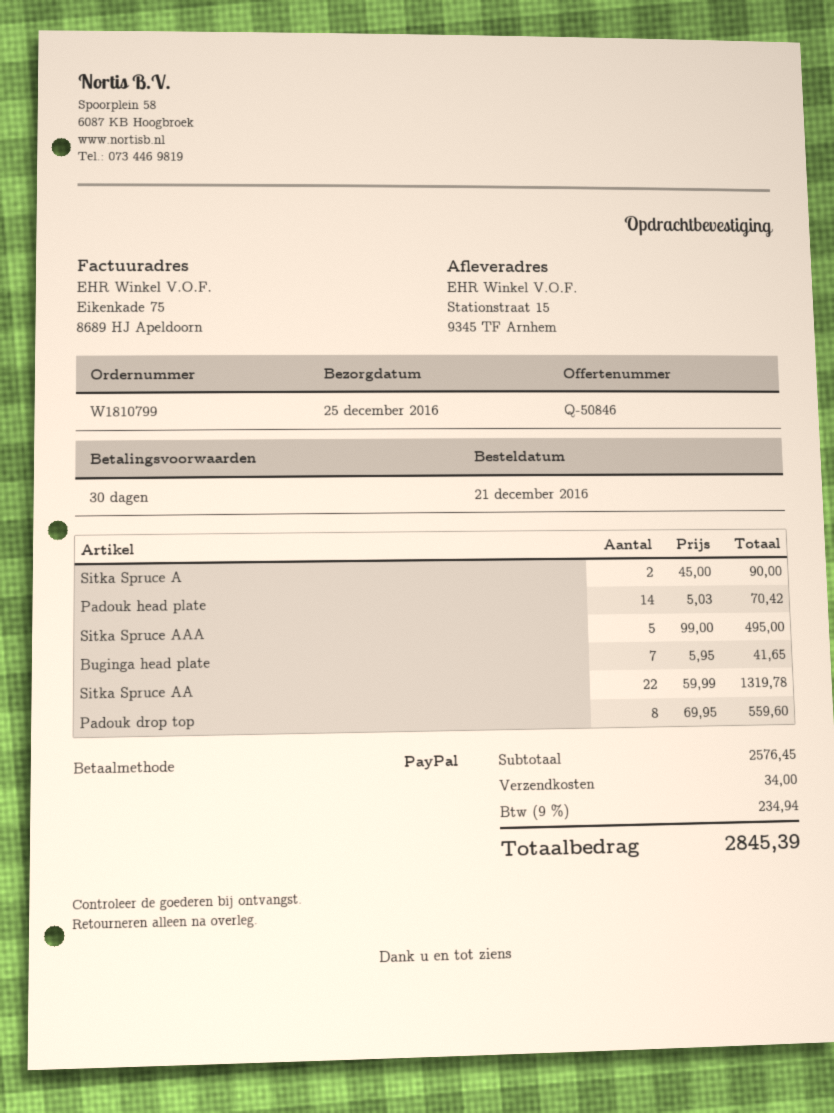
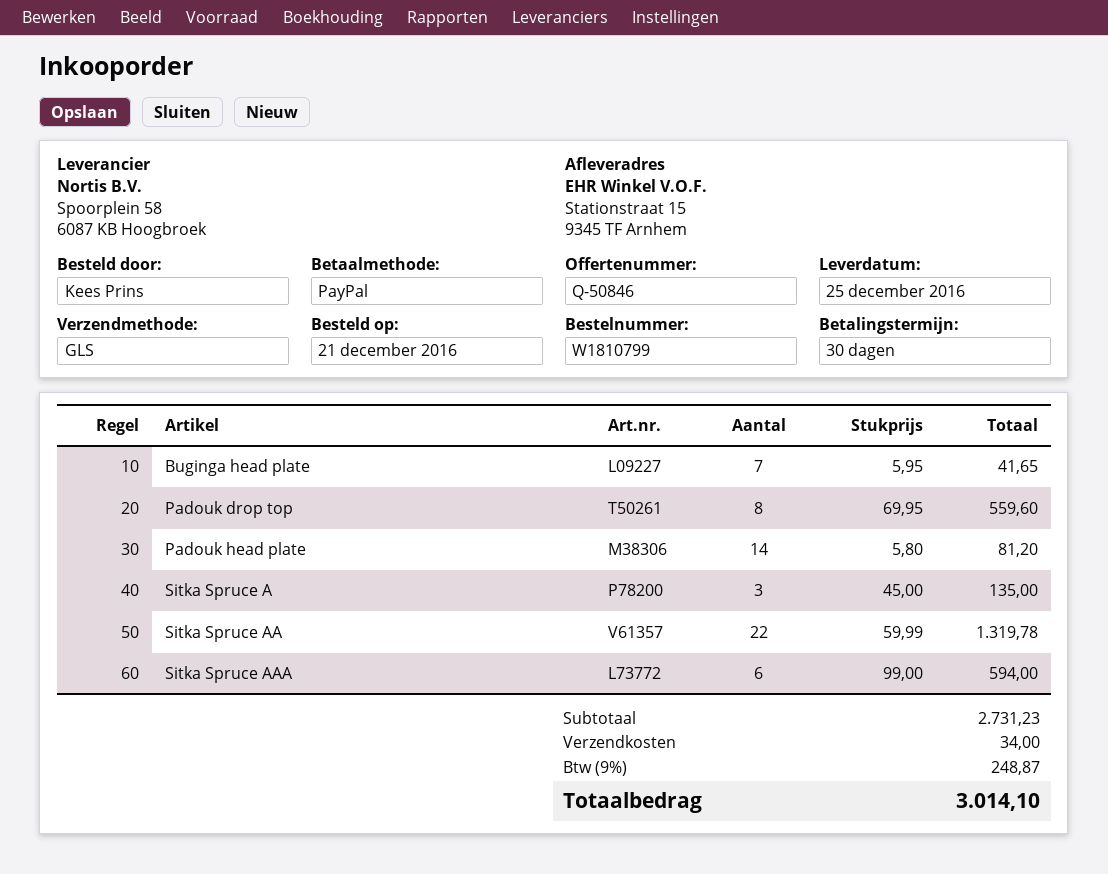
Sitka Spruce A: 2 x 45.00 = 90.00 -> 3 x 45.00 = 135.00
Padouk head plate: 14 x 5.03 = 70.42 -> 14 x 5.80 = 81.20
Sitka Spruce AAA: 5 x 99.00 = 495.00 -> 6 x 99.00 = 594.00
subtotal: 2576.45 -> 2731.23
tax: 9% = 234.94 -> 9% = 248.87
total: 2845.39 -> 3014.10

